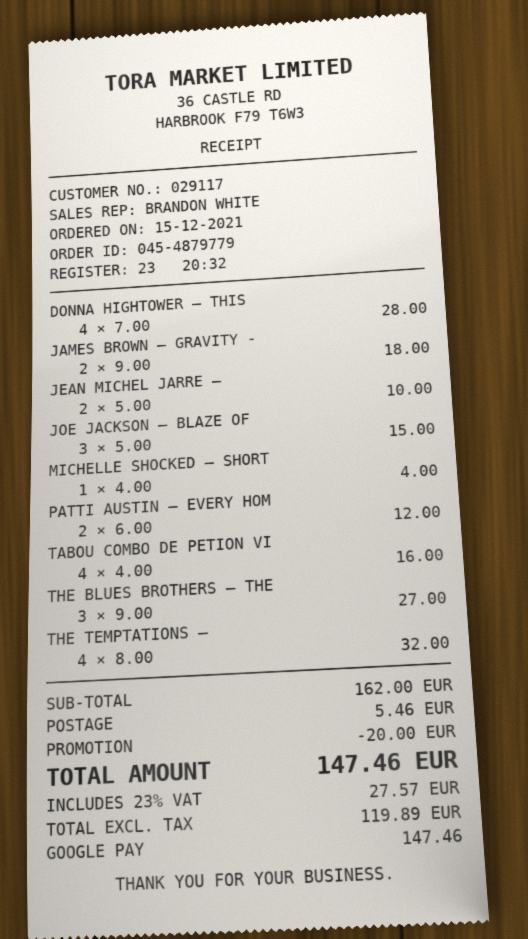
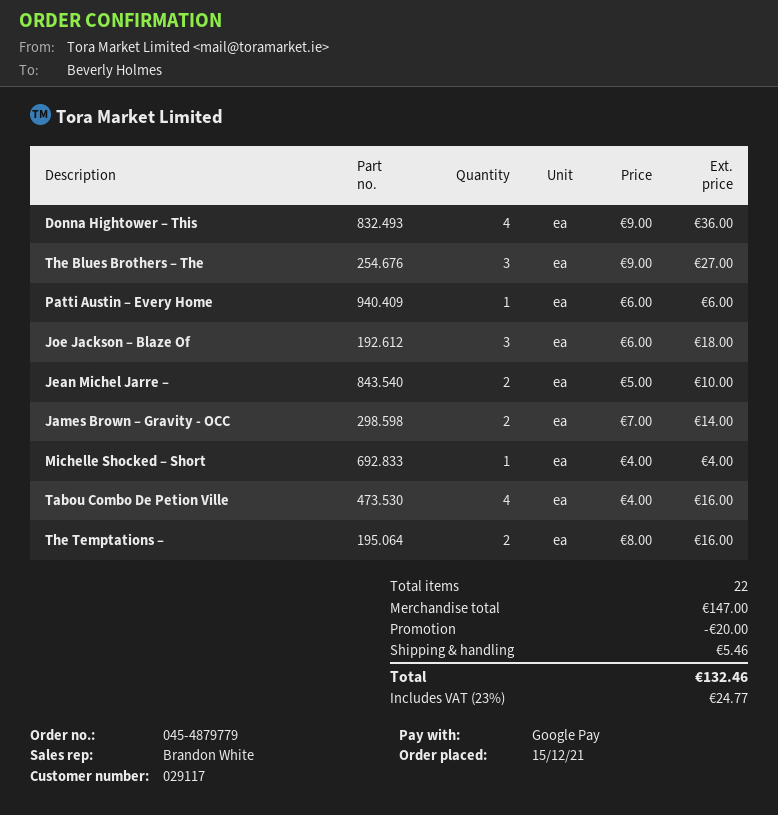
DONNA HIGHTOWER – THIS: 4 x 7.00 = 28.00 -> 4 x 9.00 = 36.00
JAMES BROWN – GRAVITY -: 2 x 9.00 = 18.00 -> 2 x 7.00 = 14.00
JOE JACKSON – BLAZE OF: 3 x 5.00 = 15.00 -> 3 x 6.00 = 18.00
PATTI AUSTIN – EVERY HOM: 2 x 6.00 = 12.00 -> 1 x 6.00 = 6.00
THE TEMPTATIONS –: 4 x 8.00 = 32.00 -> 2 x 8.00 = 16.00
subtotal: 162.00 -> 147.00
tax: 23% = 27.57 -> 23% = 24.77
total: 147.46 -> 132.46

